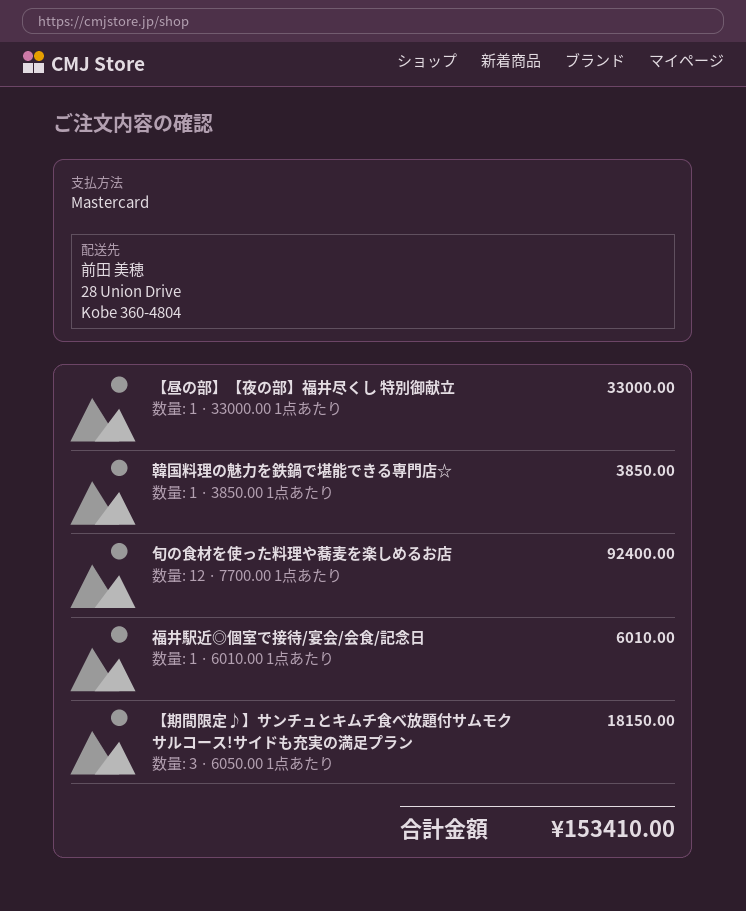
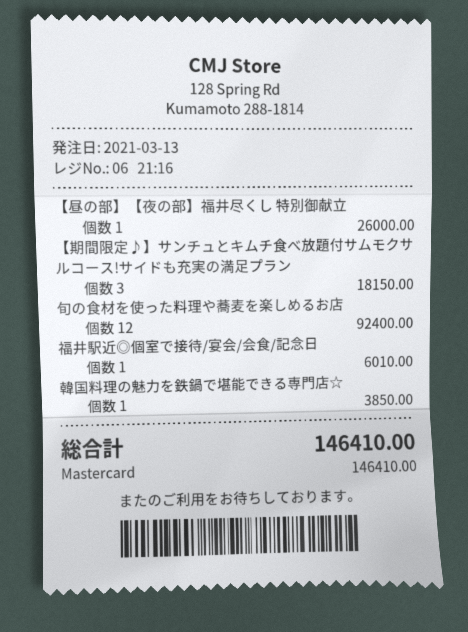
【昼の部】【夜の部】福井尽くし 特別御献立: 1 for 33000.00 -> 1 for 26000.00
total: 153410.00 -> 146410.00

